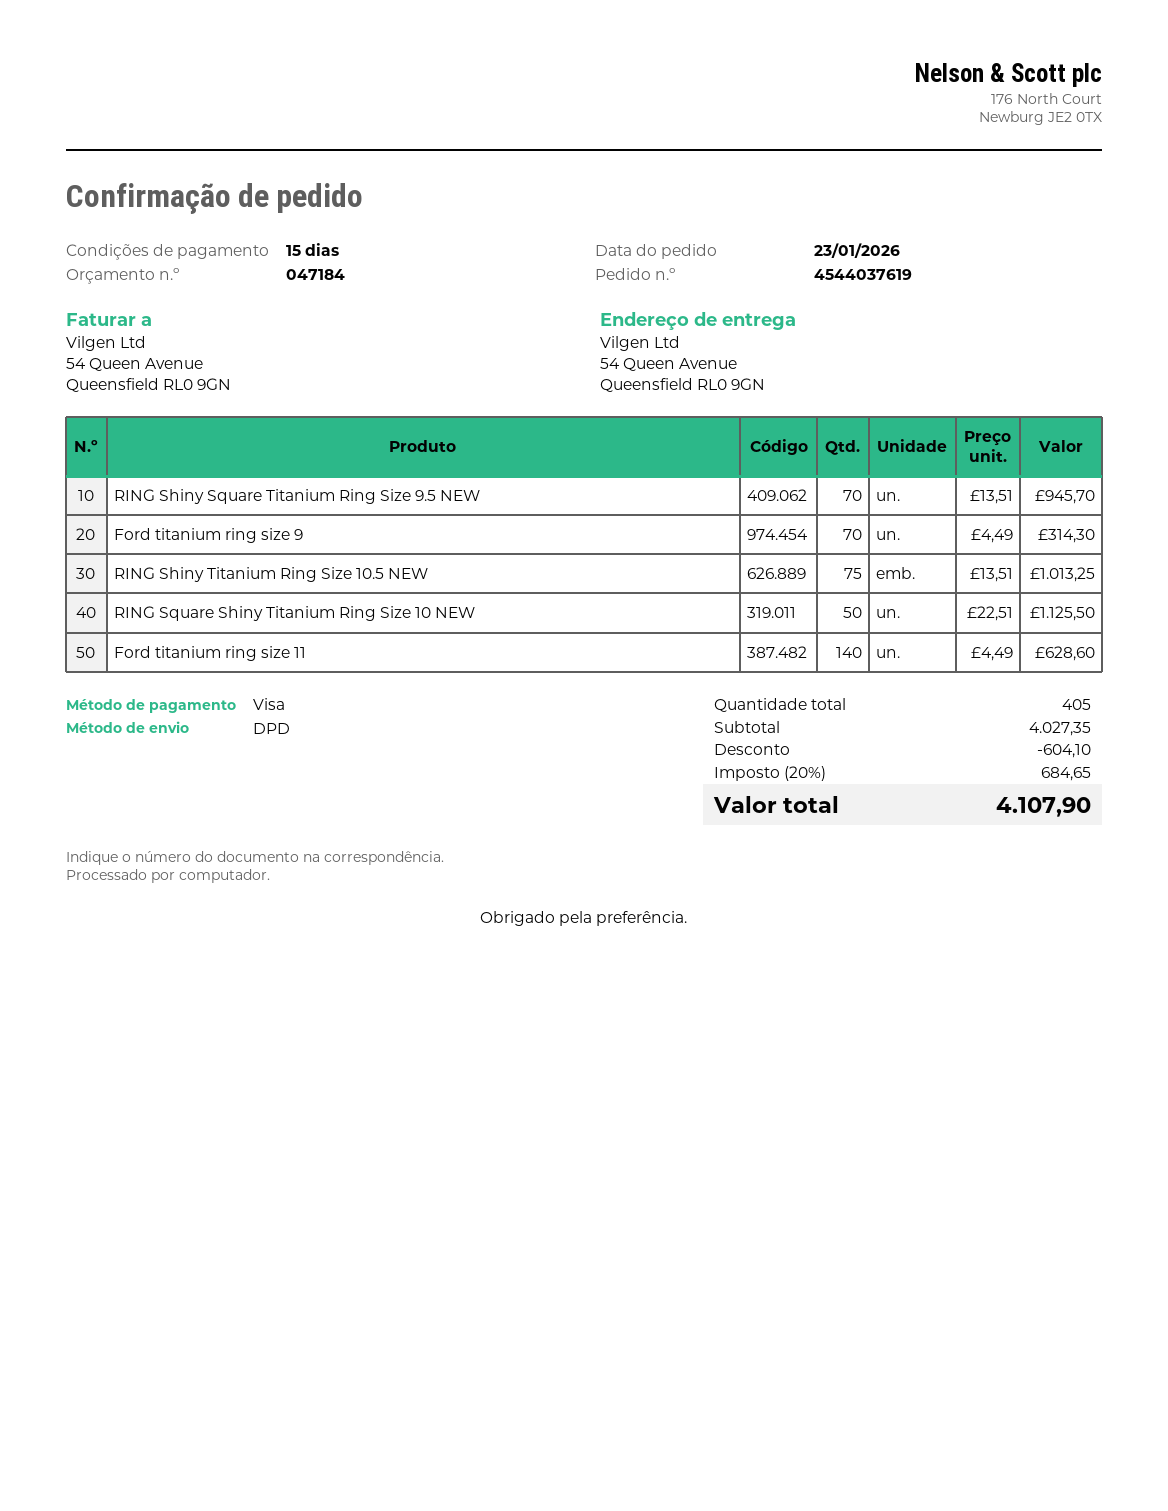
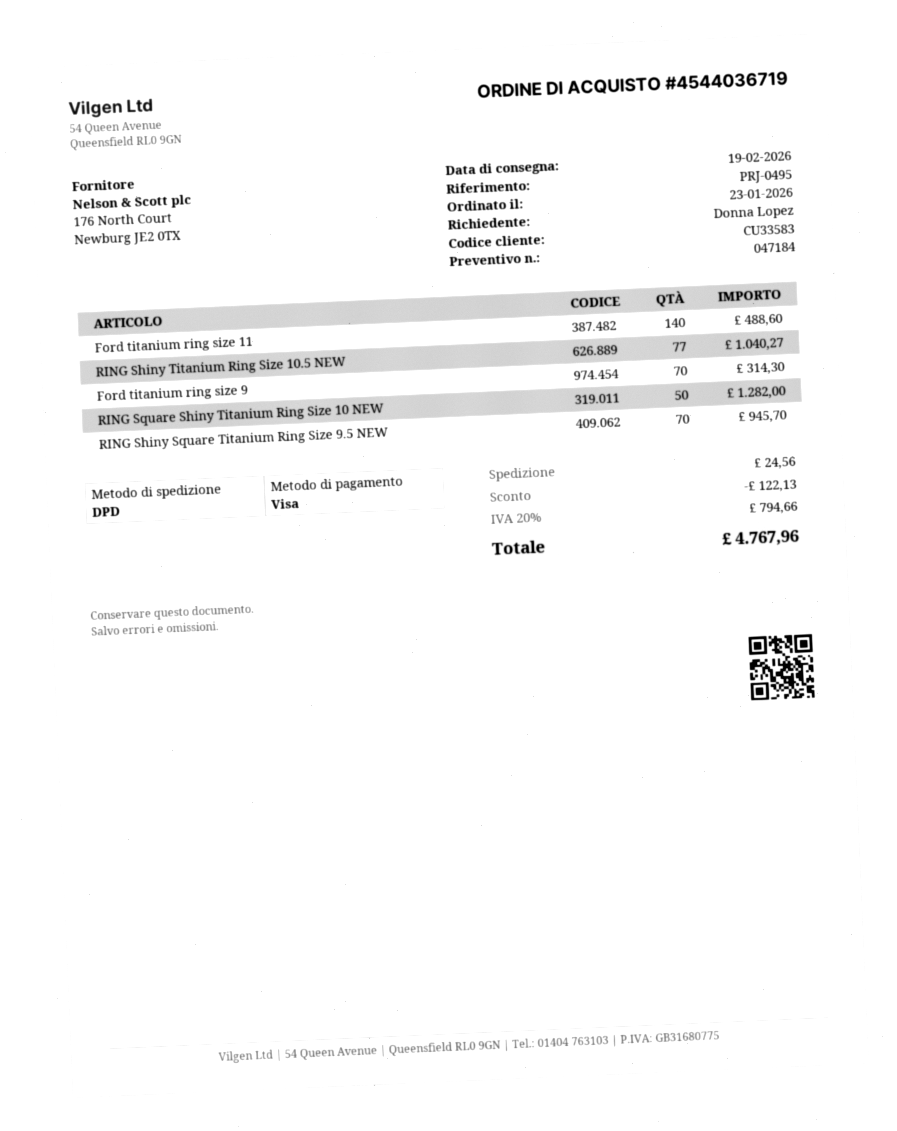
order number: 4544037619 -> 4544036719
RING Shiny Titanium Ring Size 10.5 NEW: 75 for 1013.25 -> 77 for 1040.27
RING Square Shiny Titanium Ring Size 10 NEW: 50 for 1125.50 -> 50 for 1282.00
Ford titanium ring size 11: 140 for 628.60 -> 140 for 488.60
discount: 604.10 -> 122.13
shipping: none -> 24.56
tax: 20% = 684.65 -> 20% = 794.66
total: 4107.90 -> 4767.96

